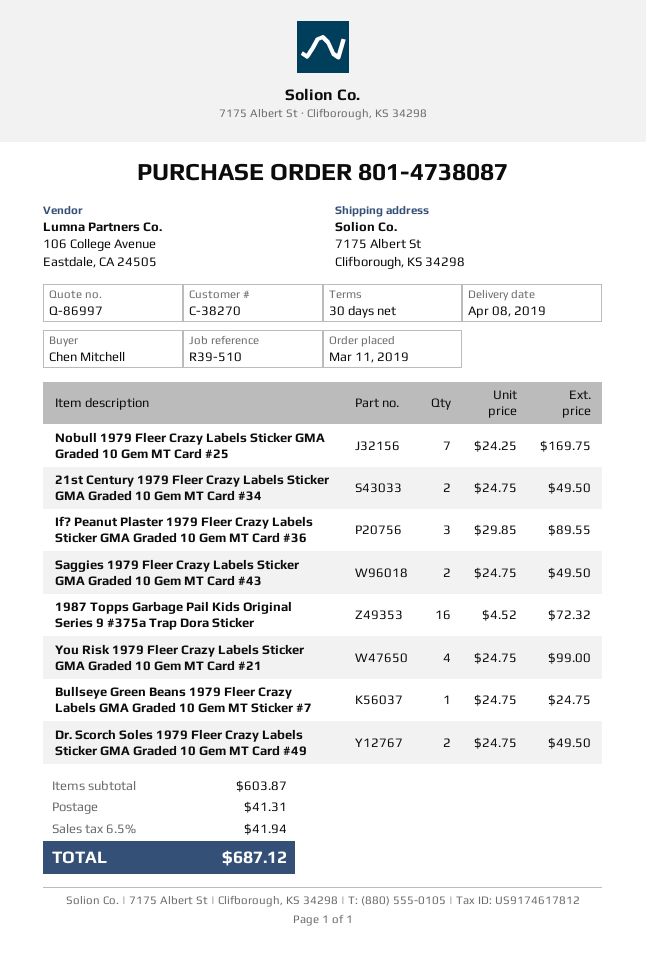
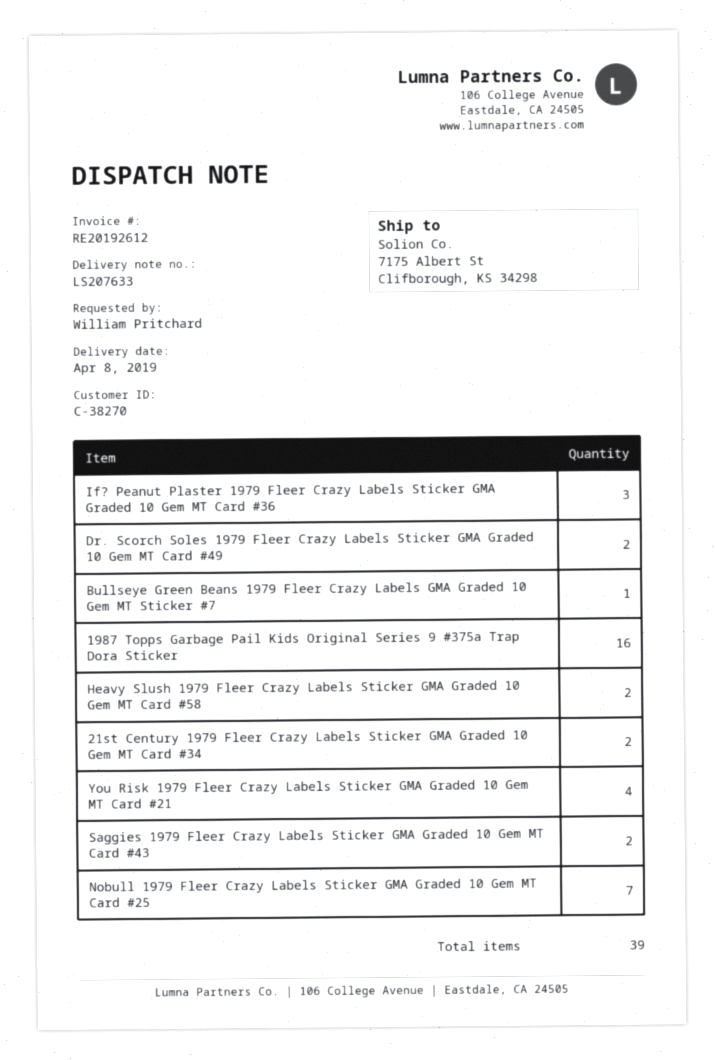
ordered by: Chen Mitchell -> William Pritchard
Heavy Slush 1979 Fleer Crazy Labels Sticker GMA Graded 10 Gem MT Card #58: none -> 2

